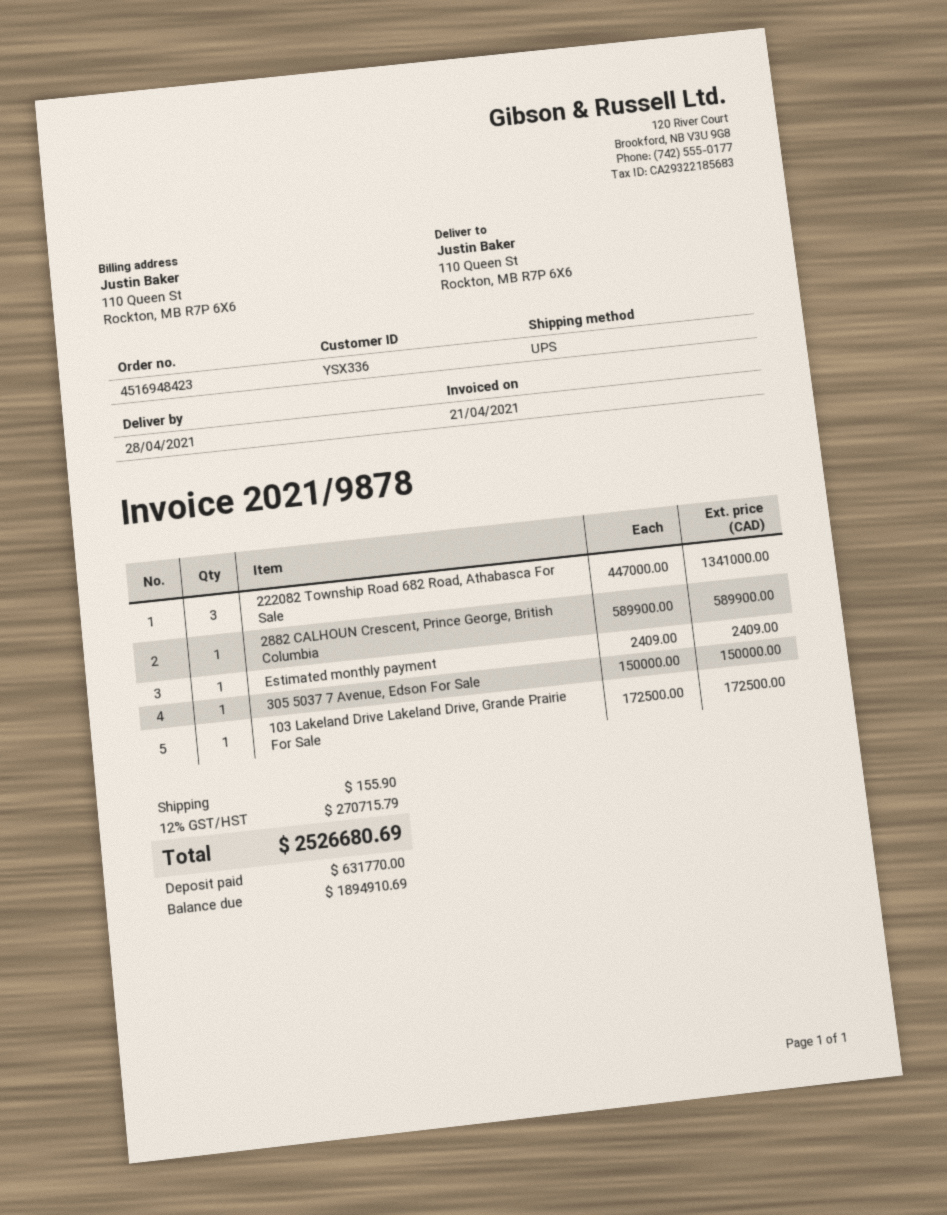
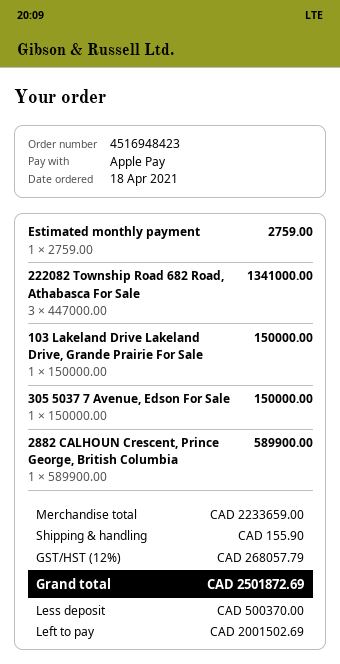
Estimated monthly payment: 1 x 2409.00 = 2409.00 -> 1 x 2759.00 = 2759.00
103 Lakeland Drive Lakeland Drive, Grande Prairie For Sale: 1 x 172500.00 = 172500.00 -> 1 x 150000.00 = 150000.00
tax: 12% = 270715.79 -> 12% = 268057.79
total: 2526680.69 -> 2501872.69
deposit: 631770.00 -> 500370.00
balance: 1894910.69 -> 2001502.69

